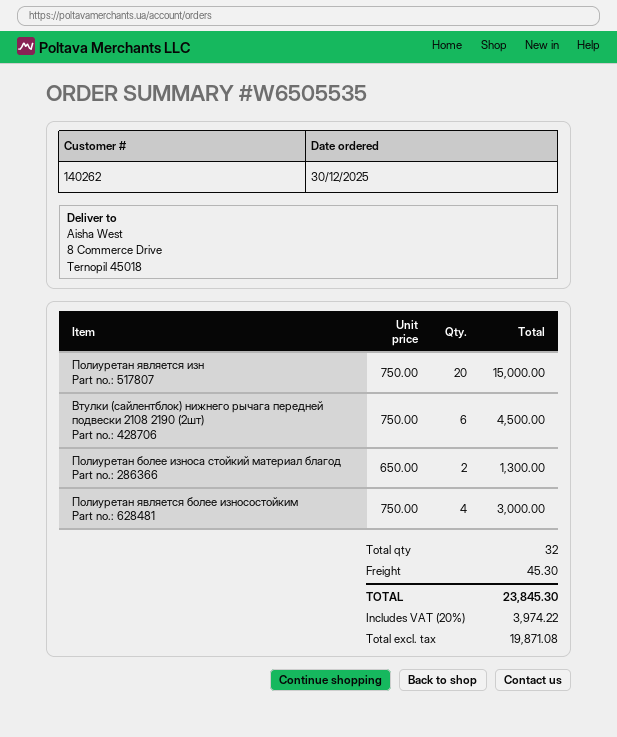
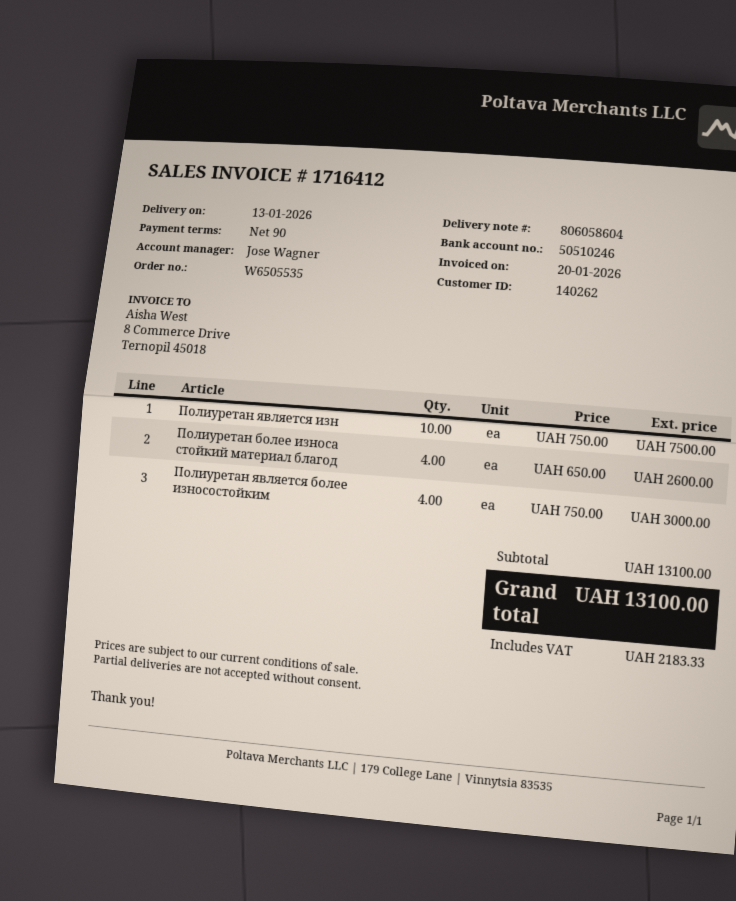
Полиуретан является изн: 20 x 750.00 = 15000.00 -> 10 x 750.00 = 7500.00
Втулки (сайлентблок) нижнего рычага передней подвески 2108 2190 (2шт): 6 x 750.00 = 4500.00 -> none
Полиуретан более износа стойкий материал благод: 2 x 650.00 = 1300.00 -> 4 x 650.00 = 2600.00
shipping: 45.30 -> none
tax: 3974.22 -> 2183.33
total: 23845.30 -> 13100.00

